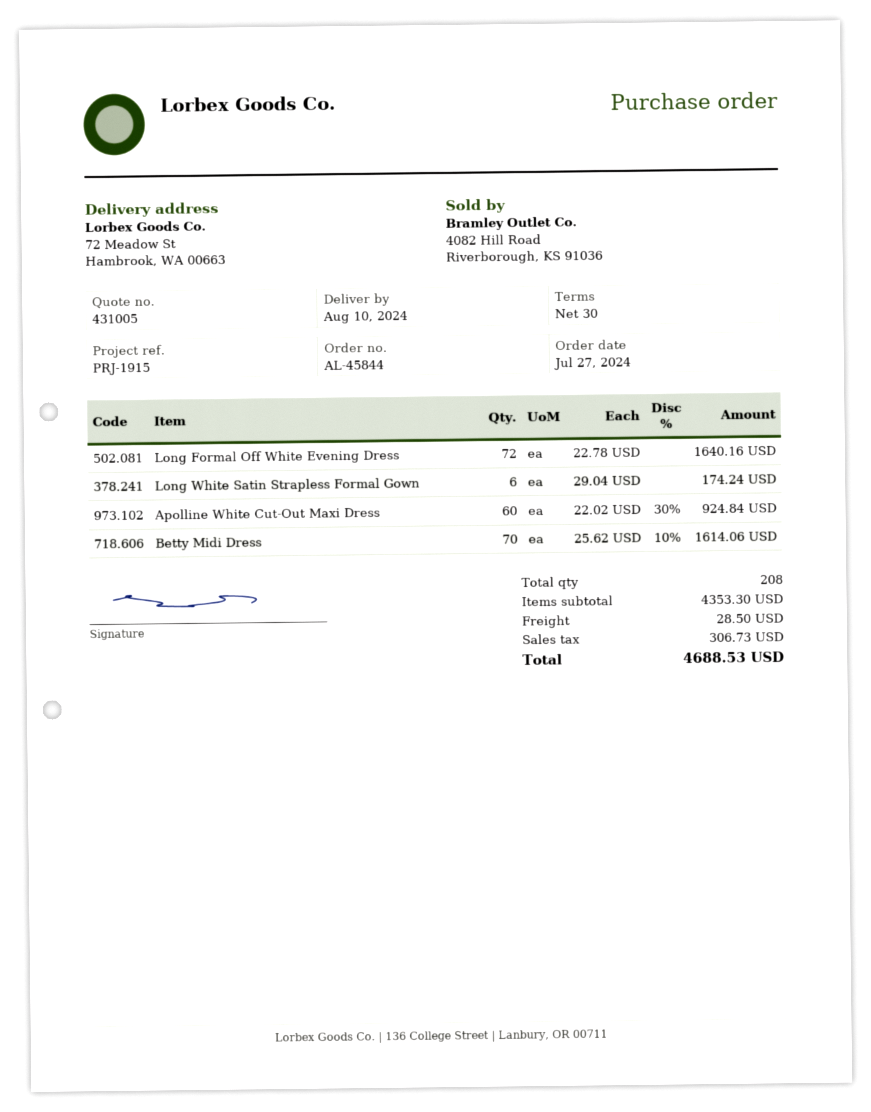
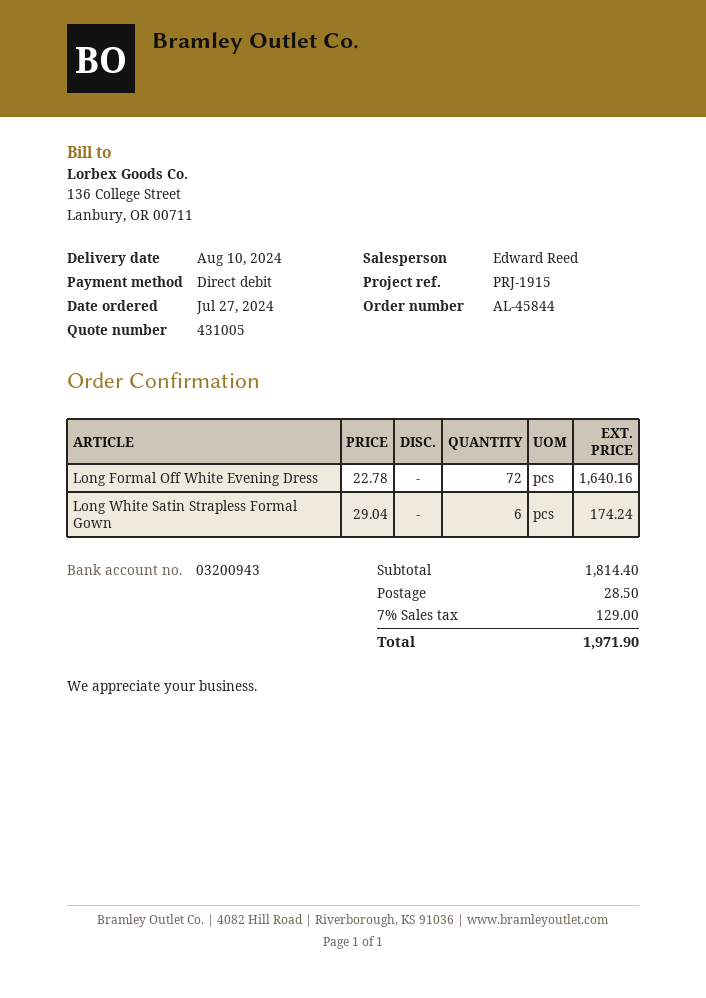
Apolline White Cut-Out Maxi Dress: 60 x 22.02 - 30% = 924.84 -> none
Betty Midi Dress: 70 x 25.62 - 10% = 1614.06 -> none
subtotal: 4353.30 -> 1814.40
tax: 306.73 -> 129.00
total: 4688.53 -> 1971.90

